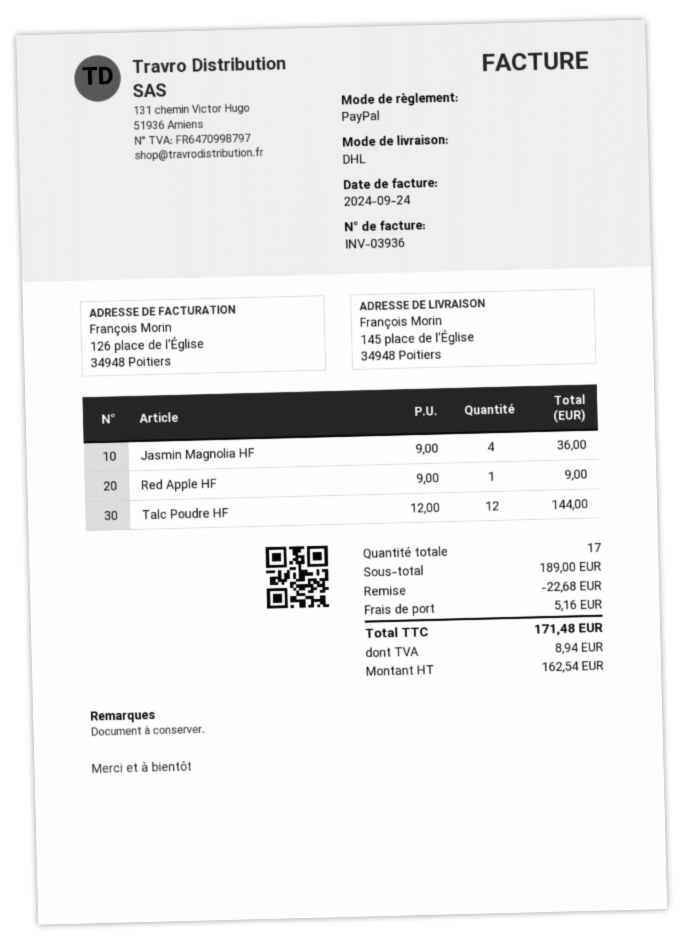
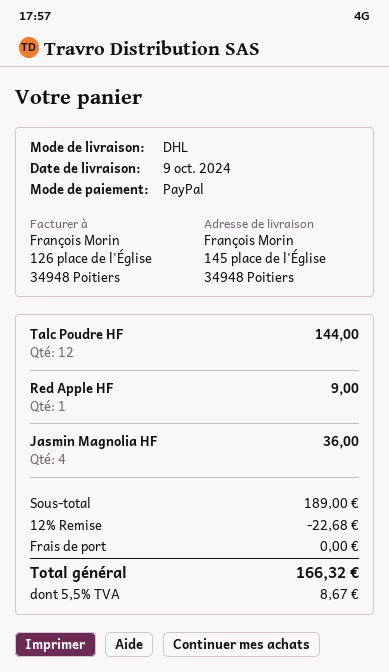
shipping: 5.16 -> 0.00
tax: 8.94 -> 8.67
total: 171.48 -> 166.32

